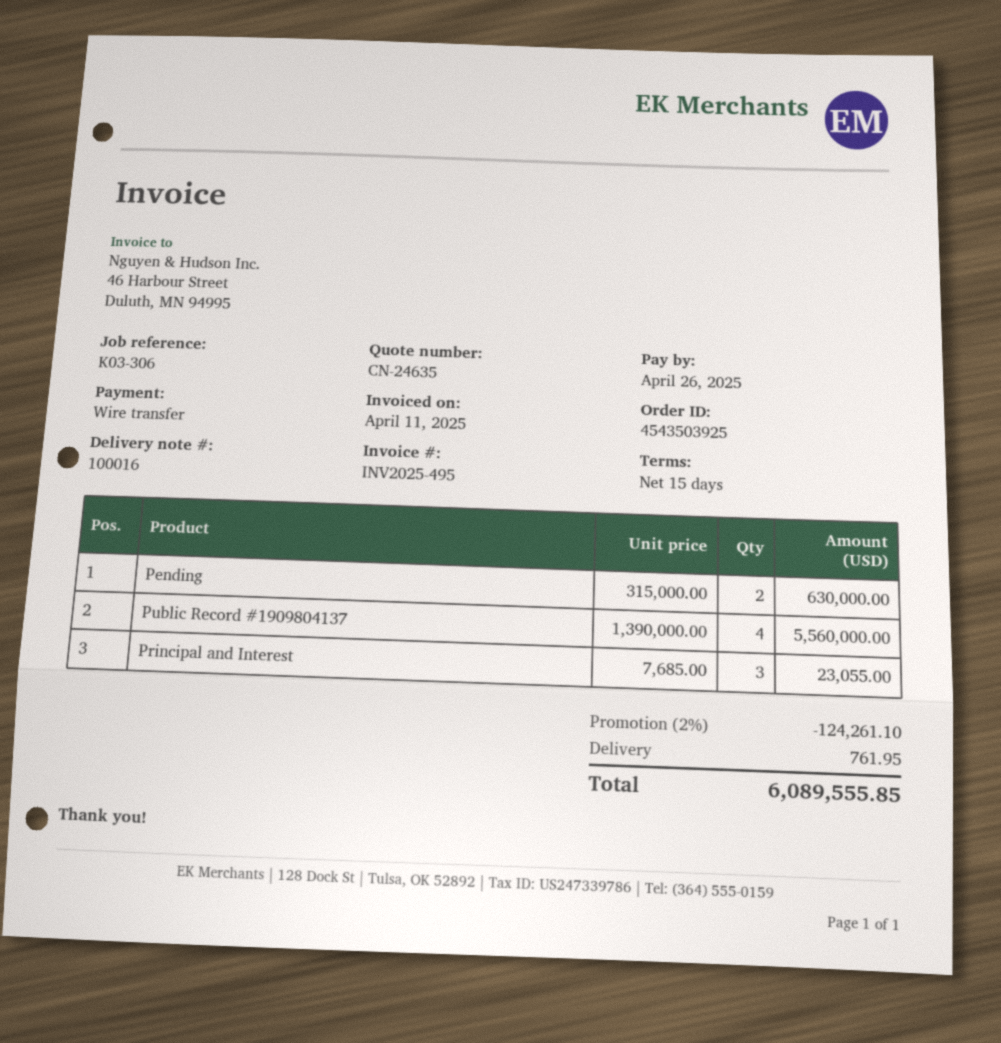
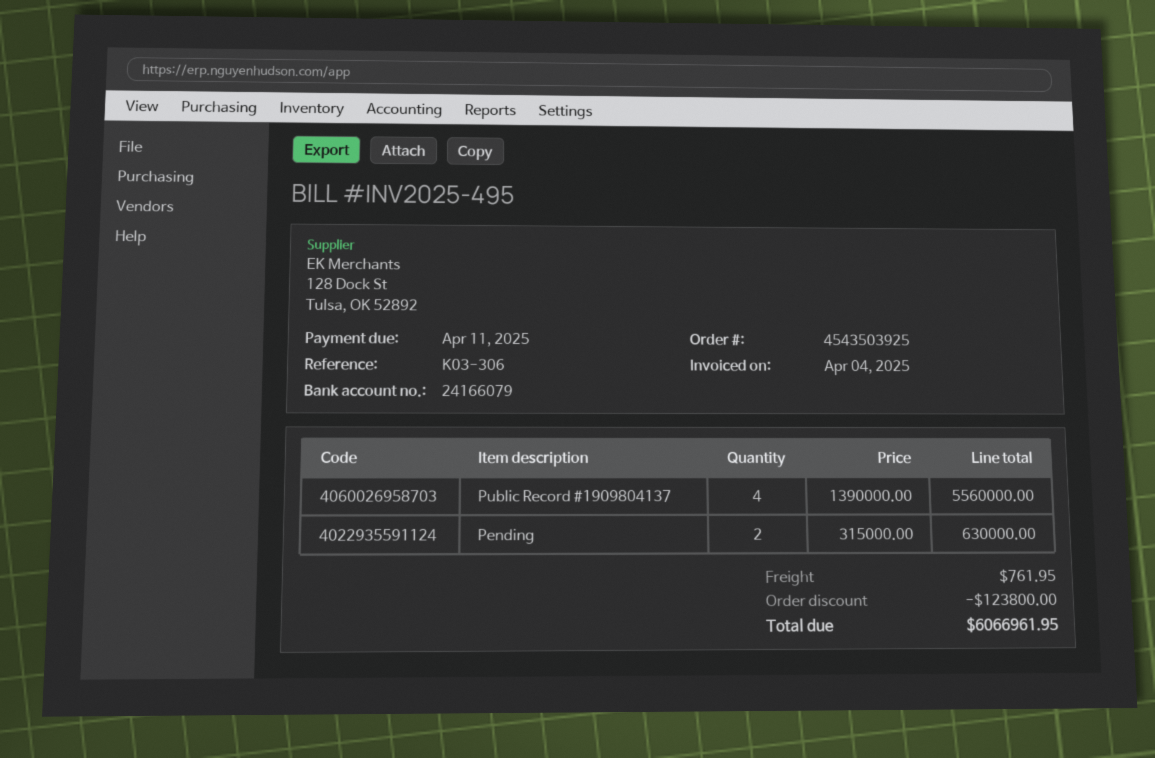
invoice date: 2025-04-11 -> 2025-04-04
due date: 2025-04-26 -> 2025-04-11
Principal and Interest: 3 x 7685.00 = 23055.00 -> none
discount: 124261.10 -> 123800.00
total: 6089555.85 -> 6066961.95

